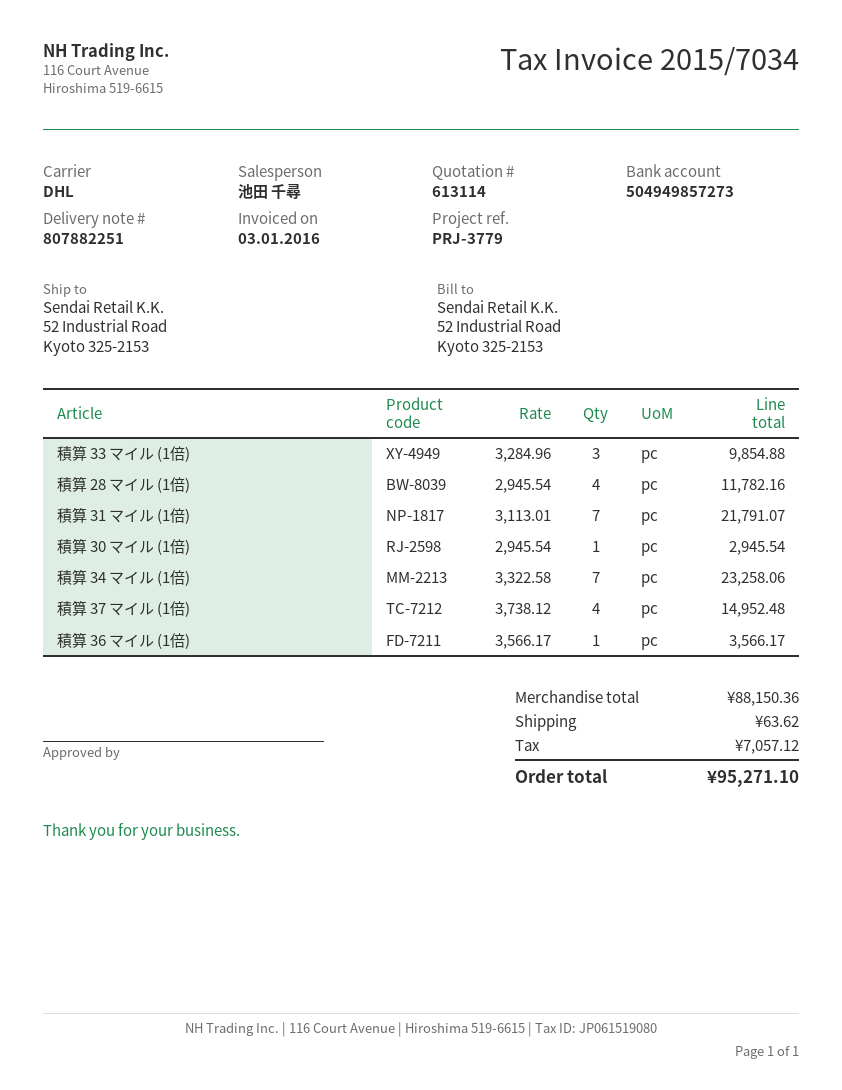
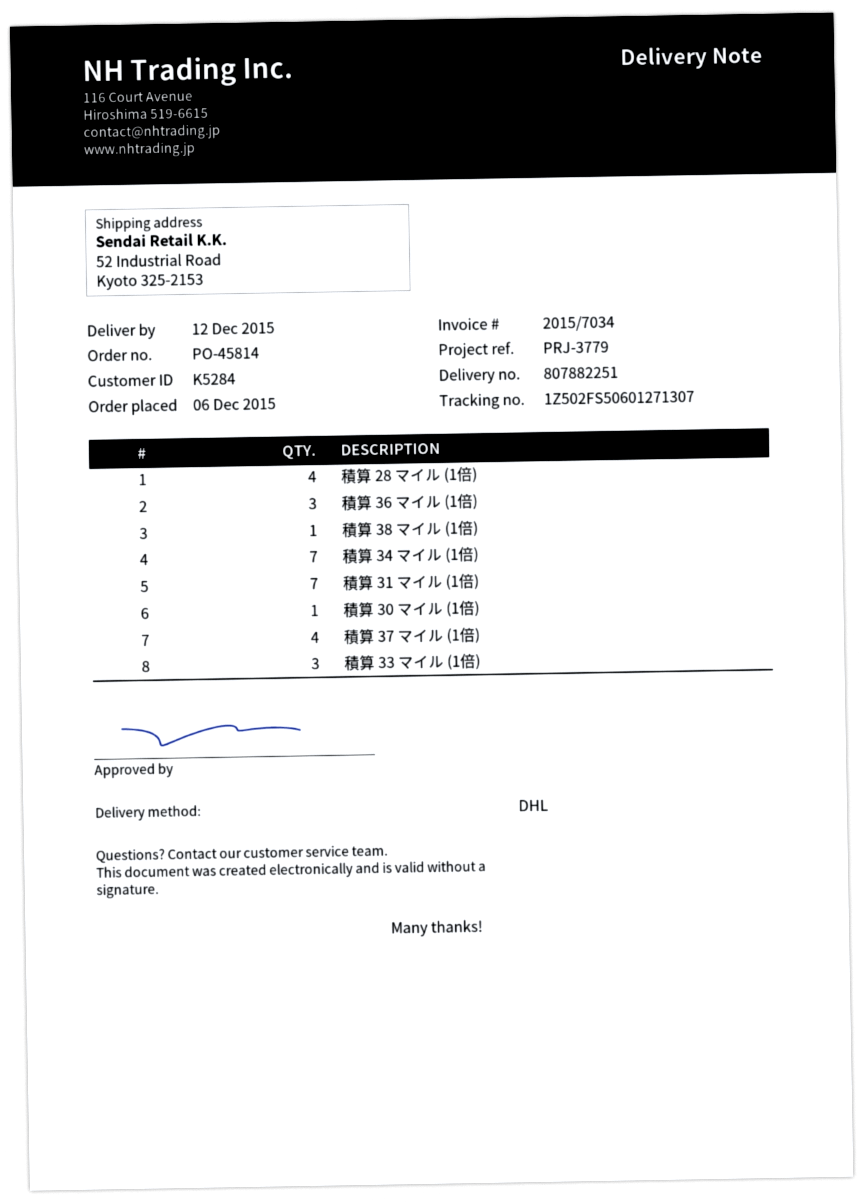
積算 36 マイル (1倍): 1 -> 3
積算 38 マイル (1倍): none -> 1

